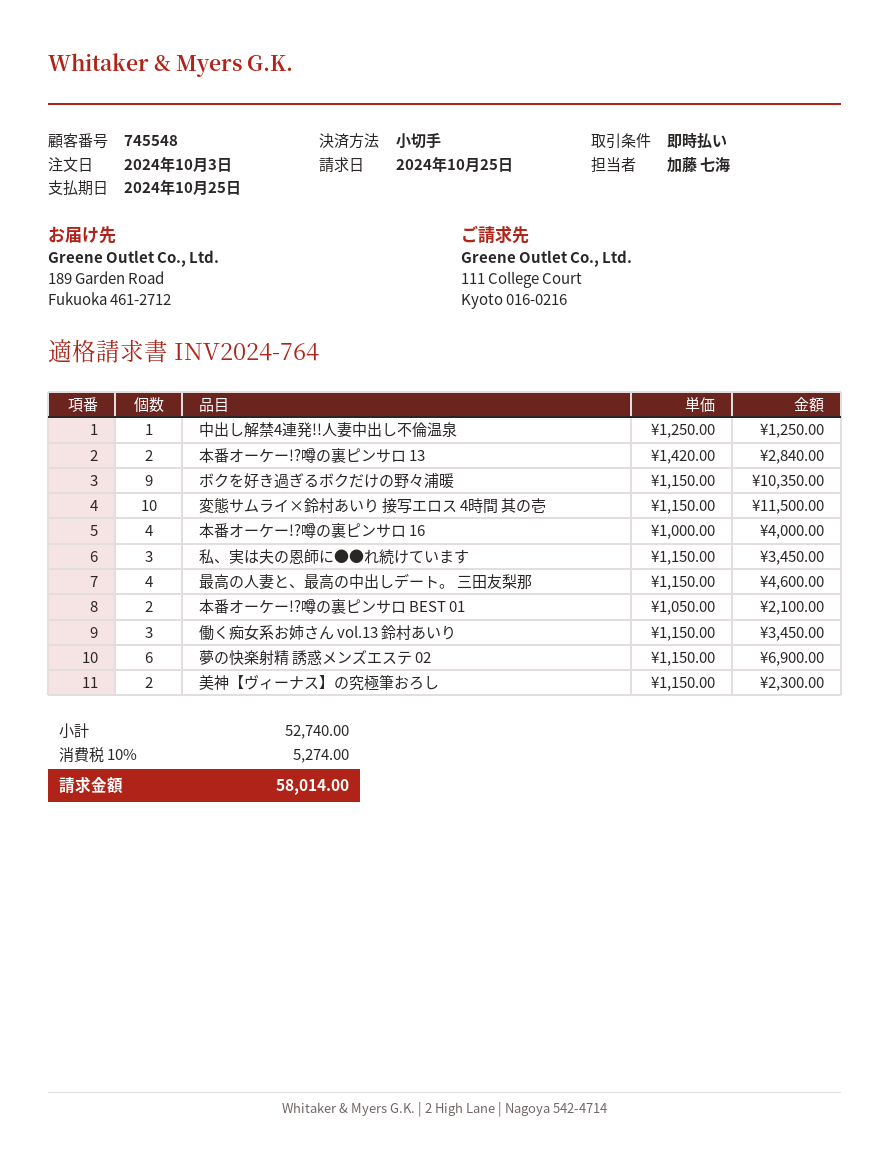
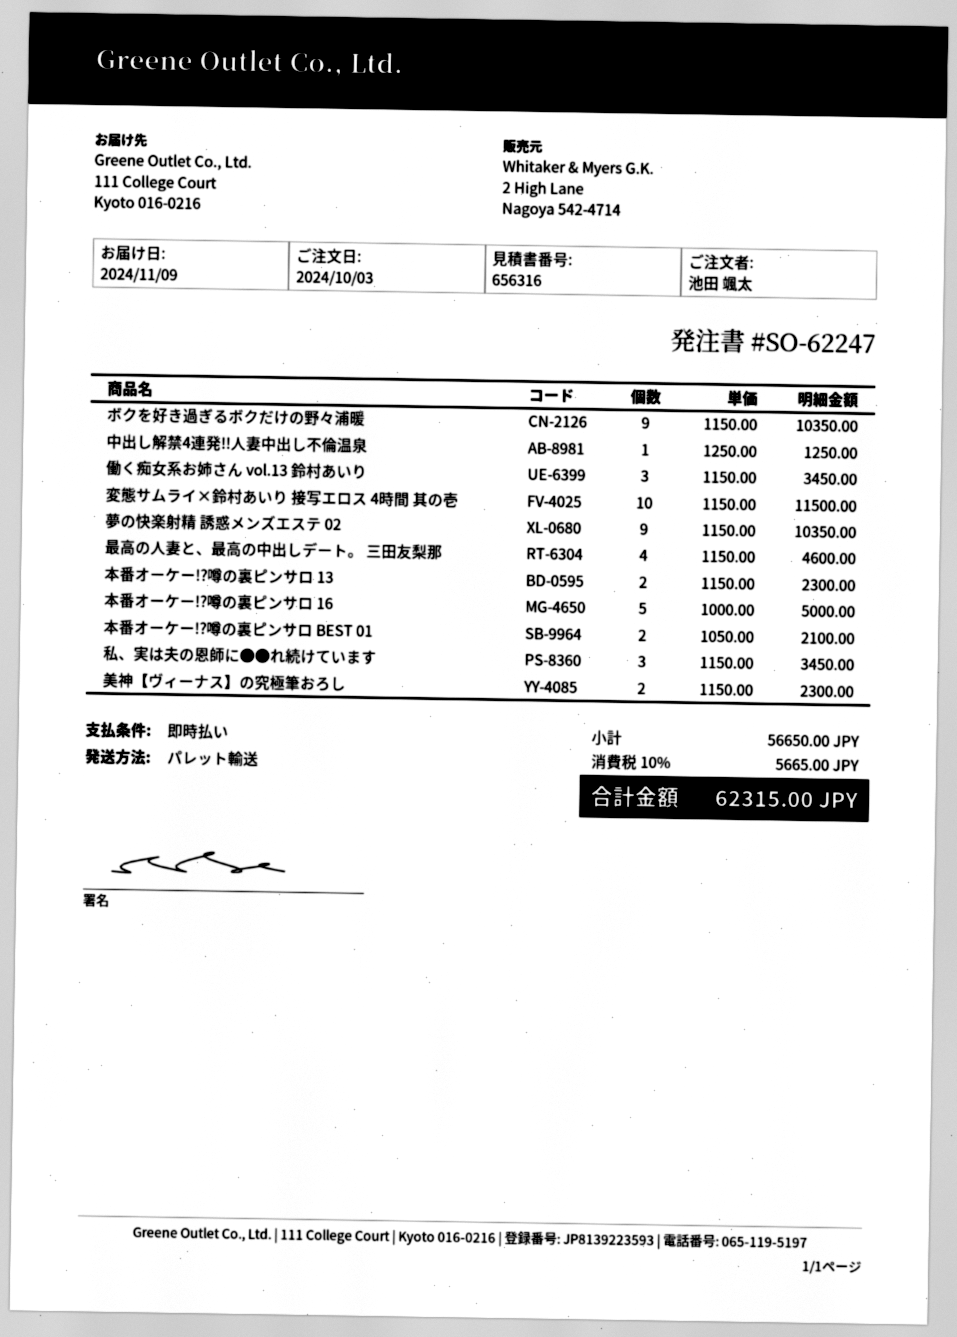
ship to: 189 Garden Road, Fukuoka 461-2712 -> 111 College Court, Kyoto 016-0216
本番オーケー!?噂の裏ピンサロ 13: 2 x 1420.00 = 2840.00 -> 2 x 1150.00 = 2300.00
本番オーケー!?噂の裏ピンサロ 16: 4 x 1000.00 = 4000.00 -> 5 x 1000.00 = 5000.00
夢の快楽射精 誘惑メンズエステ 02: 6 x 1150.00 = 6900.00 -> 9 x 1150.00 = 10350.00
subtotal: 52740.00 -> 56650.00
tax: 10% = 5274.00 -> 10% = 5665.00
total: 58014.00 -> 62315.00

